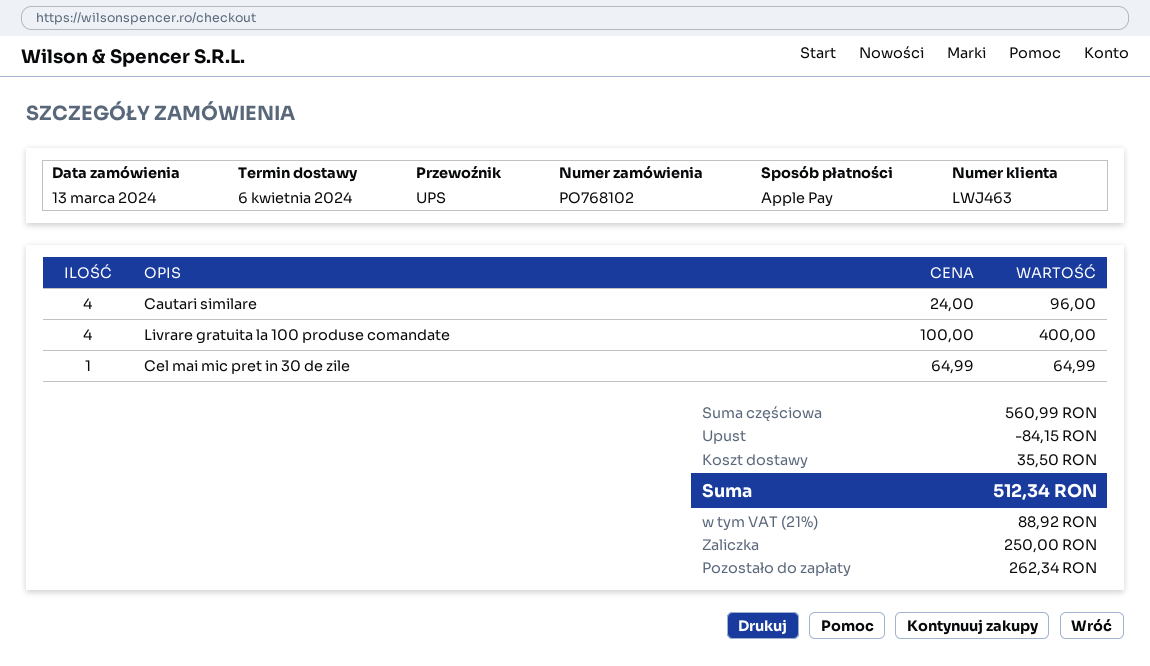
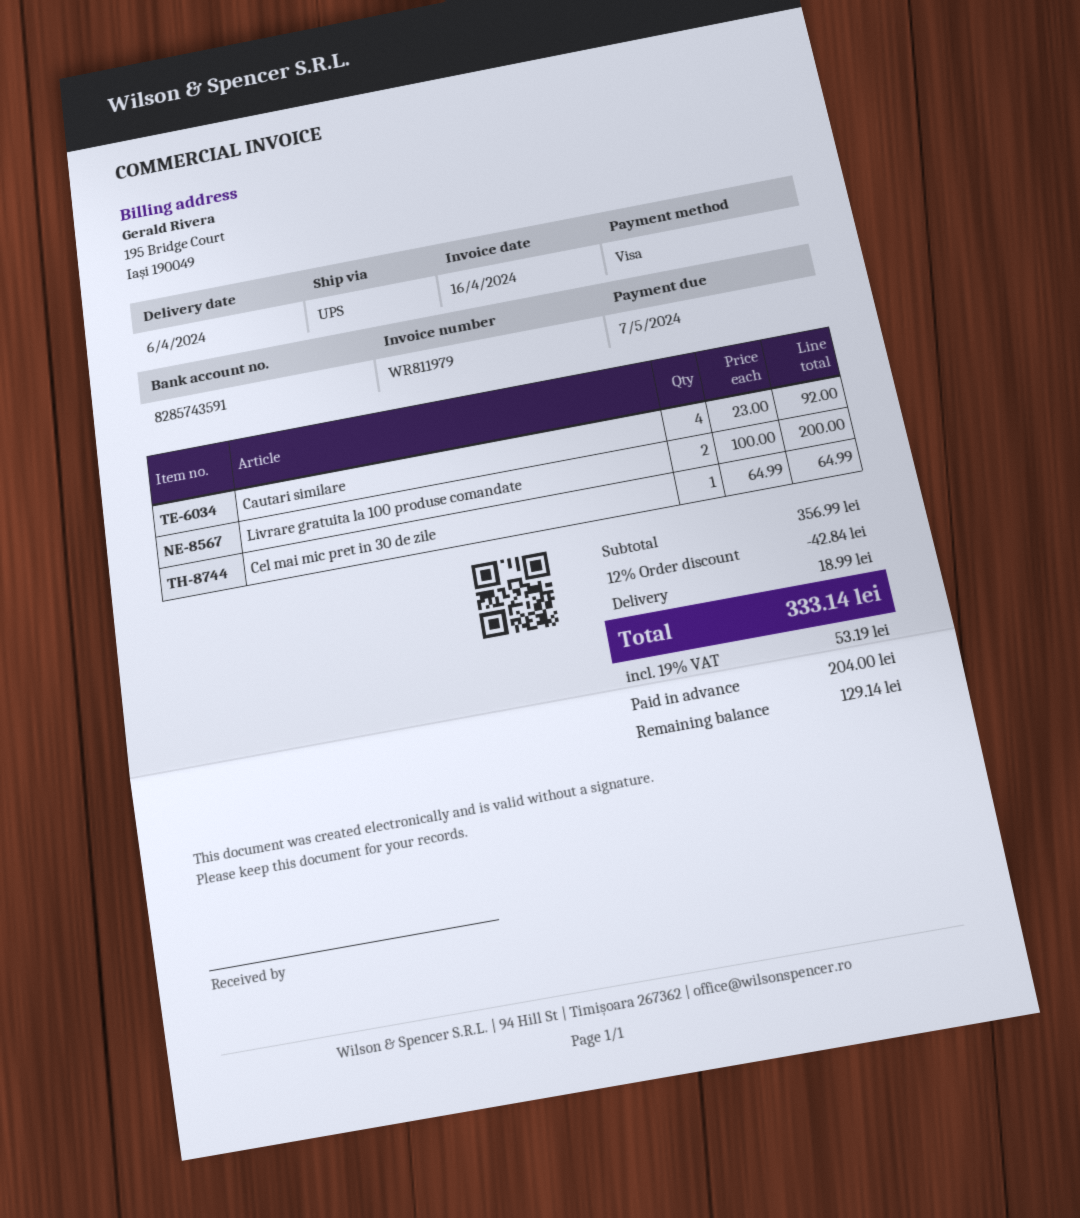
payment method: Apple Pay -> Visa
Cautari similare: 4 x 24.00 = 96.00 -> 4 x 23.00 = 92.00
Livrare gratuita la 100 produse comandate: 4 x 100.00 = 400.00 -> 2 x 100.00 = 200.00
subtotal: 560.99 -> 356.99
discount: 84.15 -> 42.84
shipping: 35.50 -> 18.99
tax: 21% = 88.92 -> 19% = 53.19
total: 512.34 -> 333.14
deposit: 250.00 -> 204.00
balance: 262.34 -> 129.14

